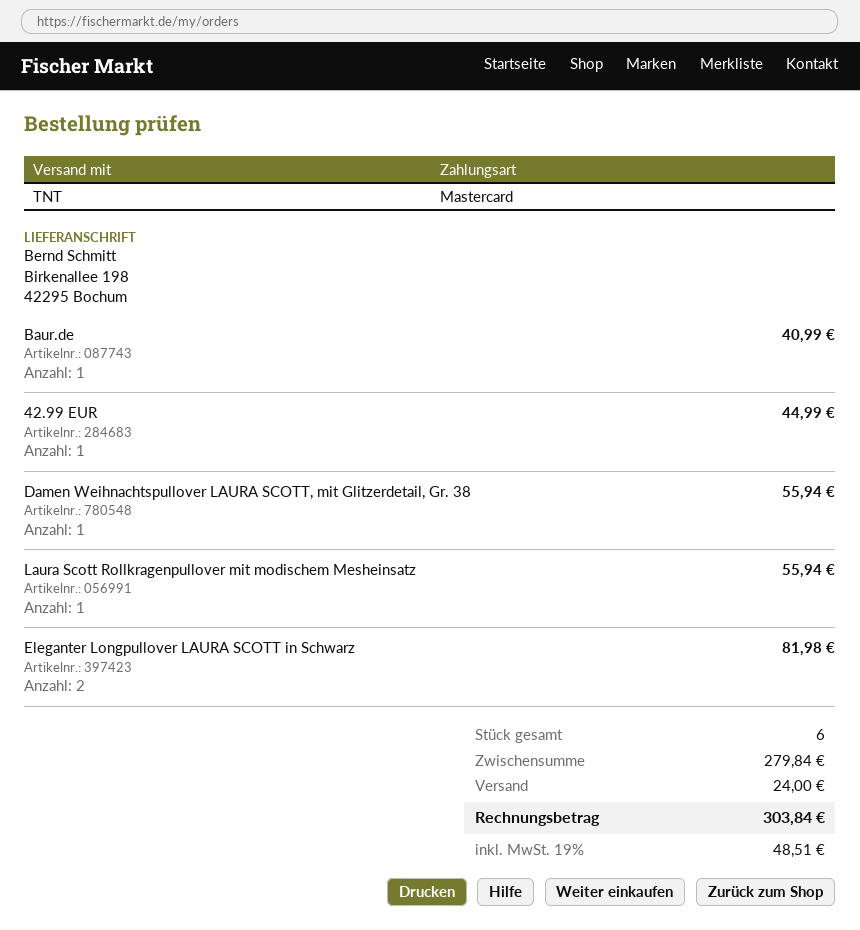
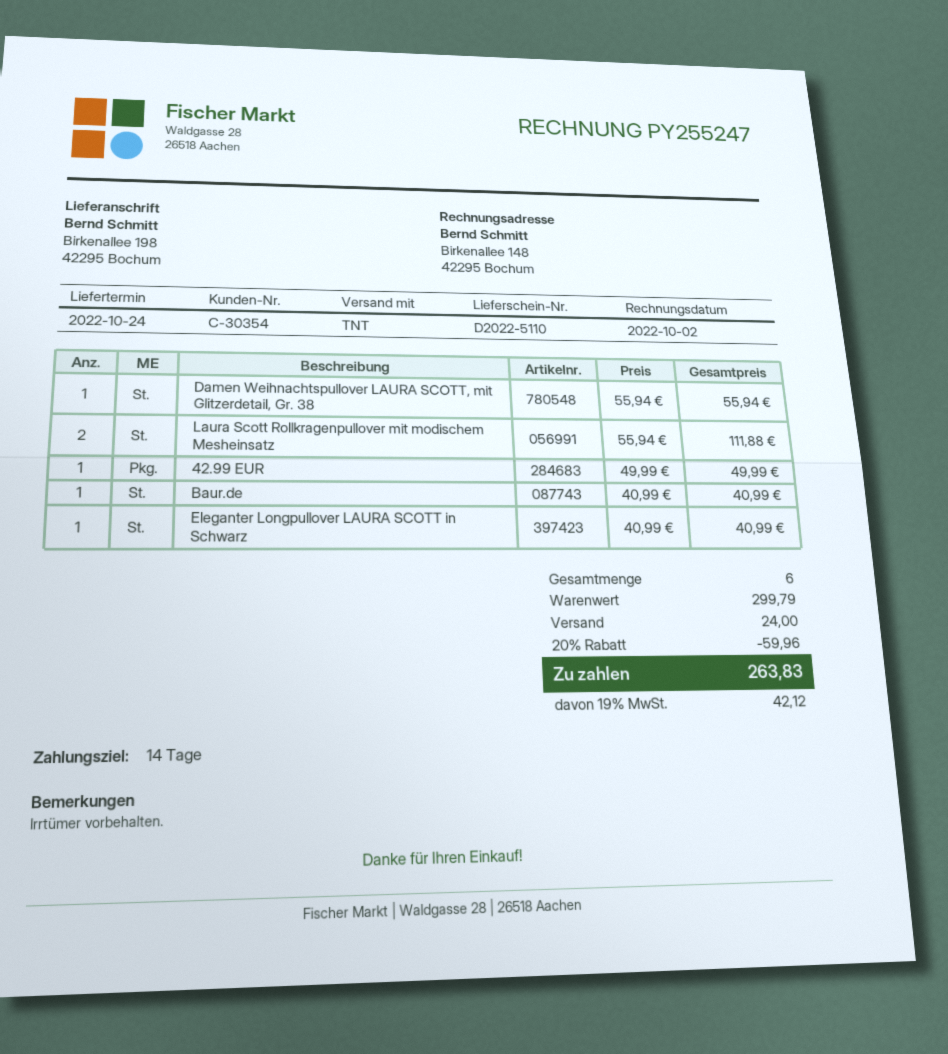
42.99 EUR: 1 for 44.99 -> 1 for 49.99
Laura Scott Rollkragenpullover mit modischem Mesheinsatz: 1 for 55.94 -> 2 for 111.88
Eleganter Longpullover LAURA SCOTT in Schwarz: 2 for 81.98 -> 1 for 40.99
subtotal: 279.84 -> 299.79
discount: none -> 20% = 59.96
tax: 19% = 48.51 -> 19% = 42.12
total: 303.84 -> 263.83

